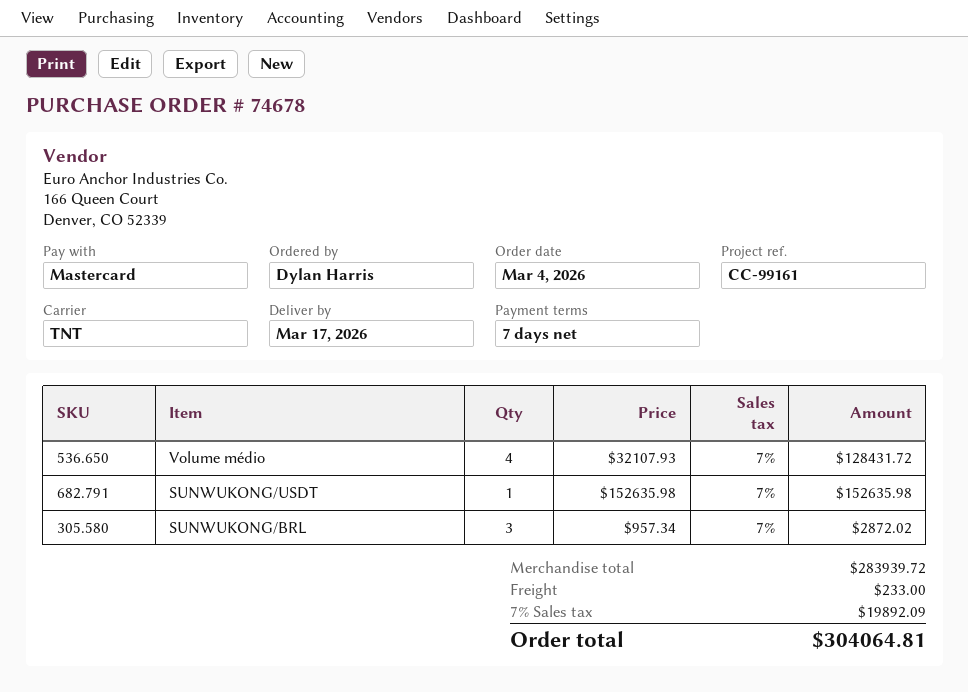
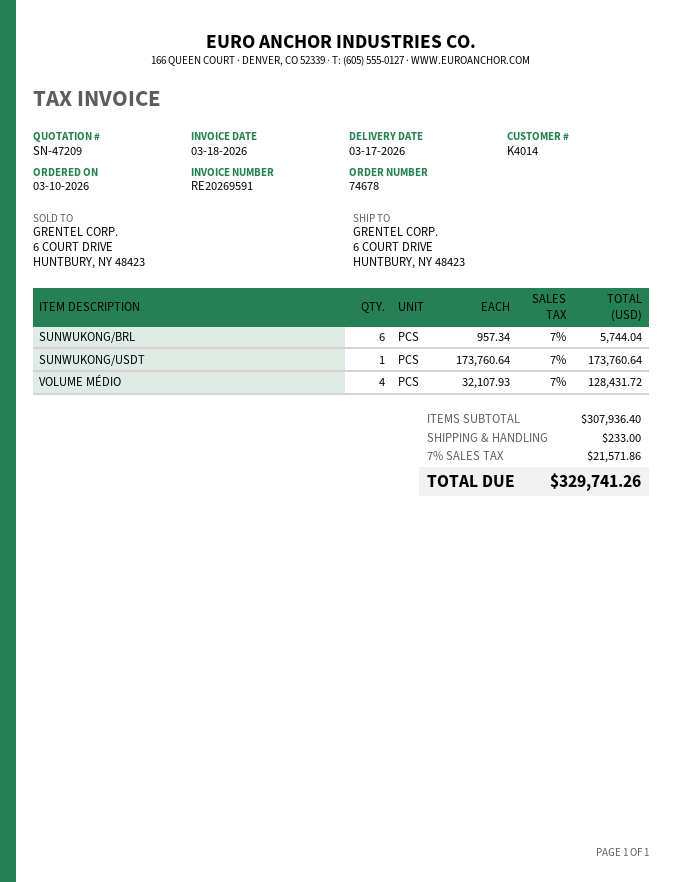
order date: 2026-03-04 -> 2026-03-10
SUNWUKONG/USDT: 1 x 152635.98 = 152635.98 -> 1 x 173760.64 = 173760.64
SUNWUKONG/BRL: 3 x 957.34 = 2872.02 -> 6 x 957.34 = 5744.04
subtotal: 283939.72 -> 307936.40
tax: 7% = 19892.09 -> 7% = 21571.86
total: 304064.81 -> 329741.26

